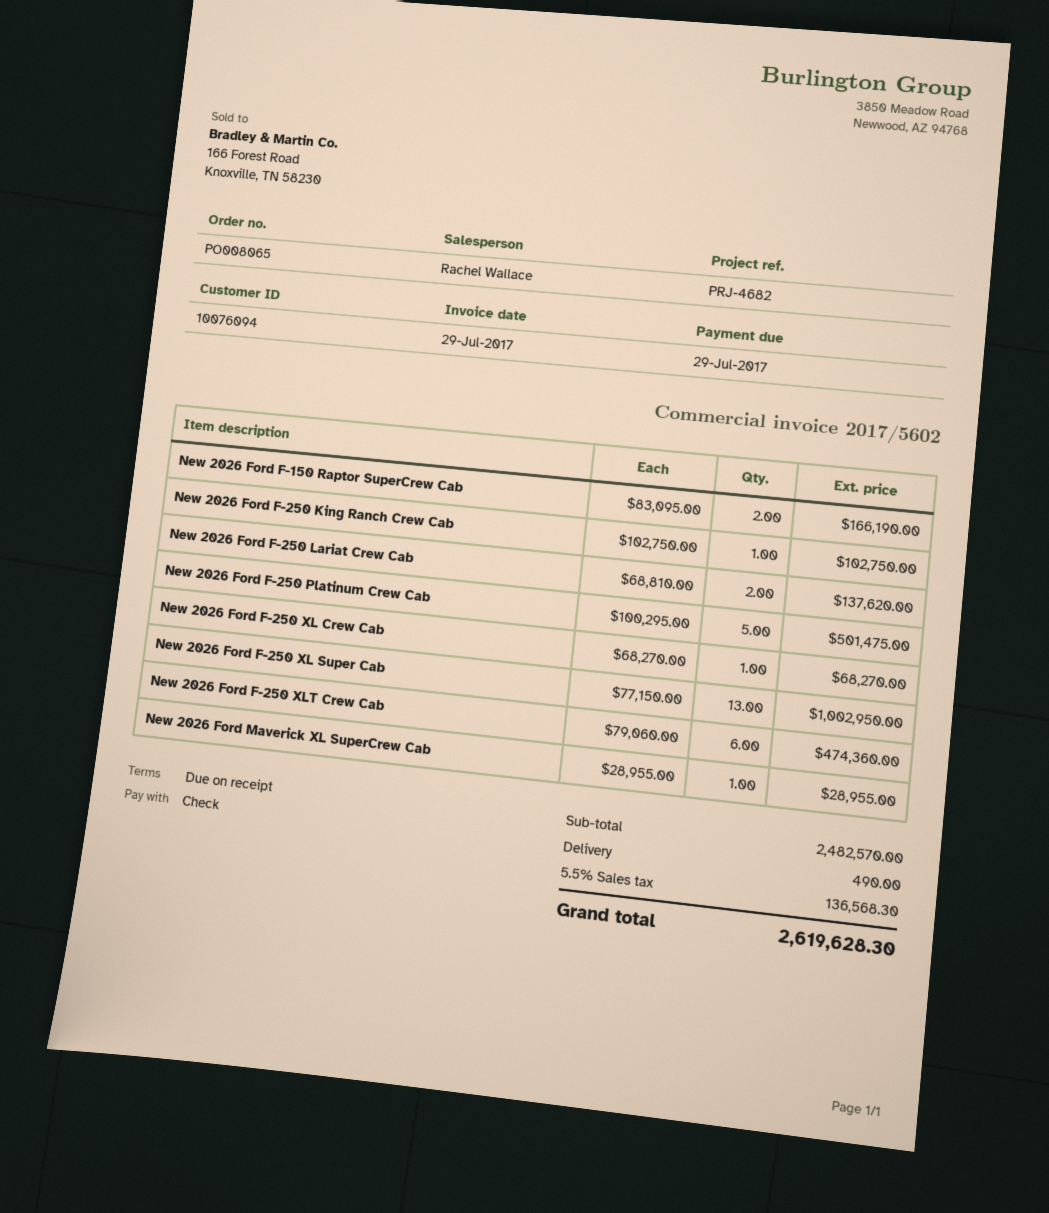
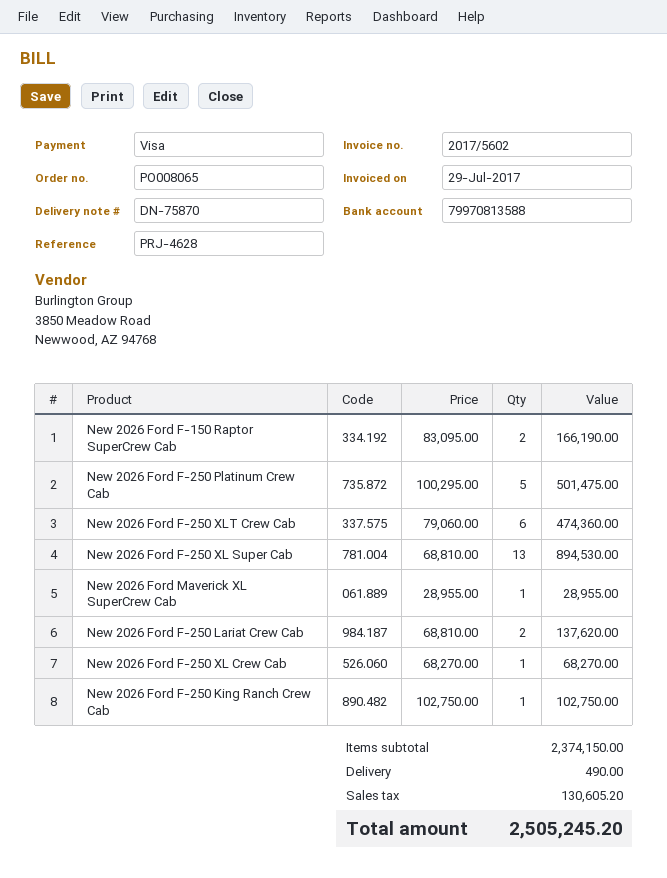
reference: PRJ-4682 -> PRJ-4628
payment method: cheque -> Visa
New 2026 Ford F-250 XL Super Cab: 13 x 77150.00 = 1002950.00 -> 13 x 68810.00 = 894530.00
subtotal: 2482570.00 -> 2374150.00
tax: 136568.30 -> 130605.20
total: 2619628.30 -> 2505245.20

